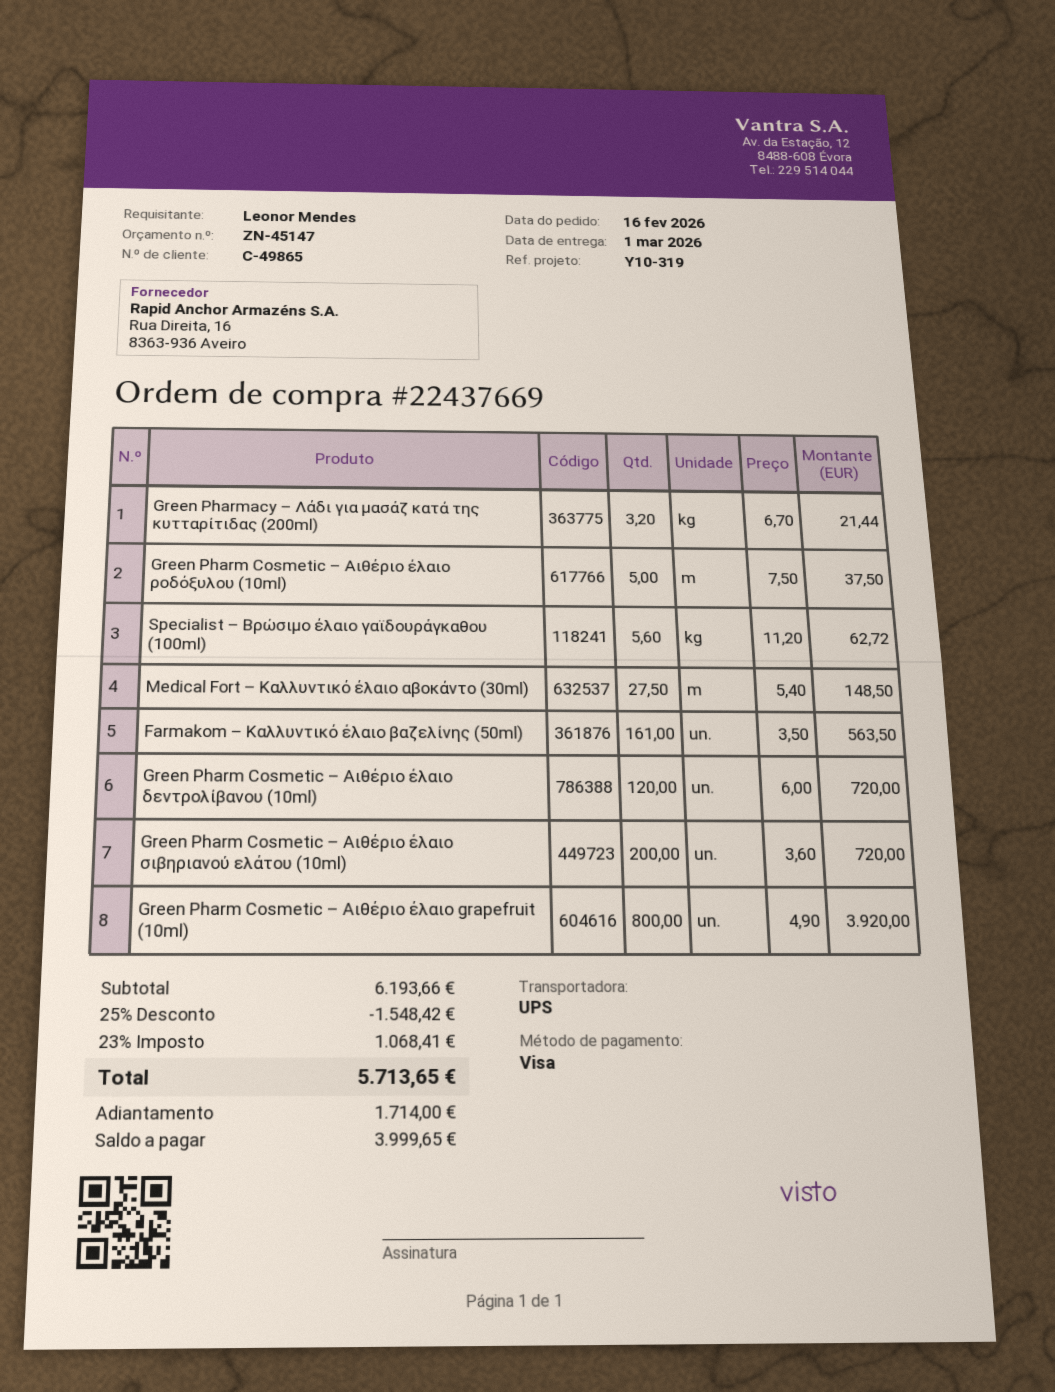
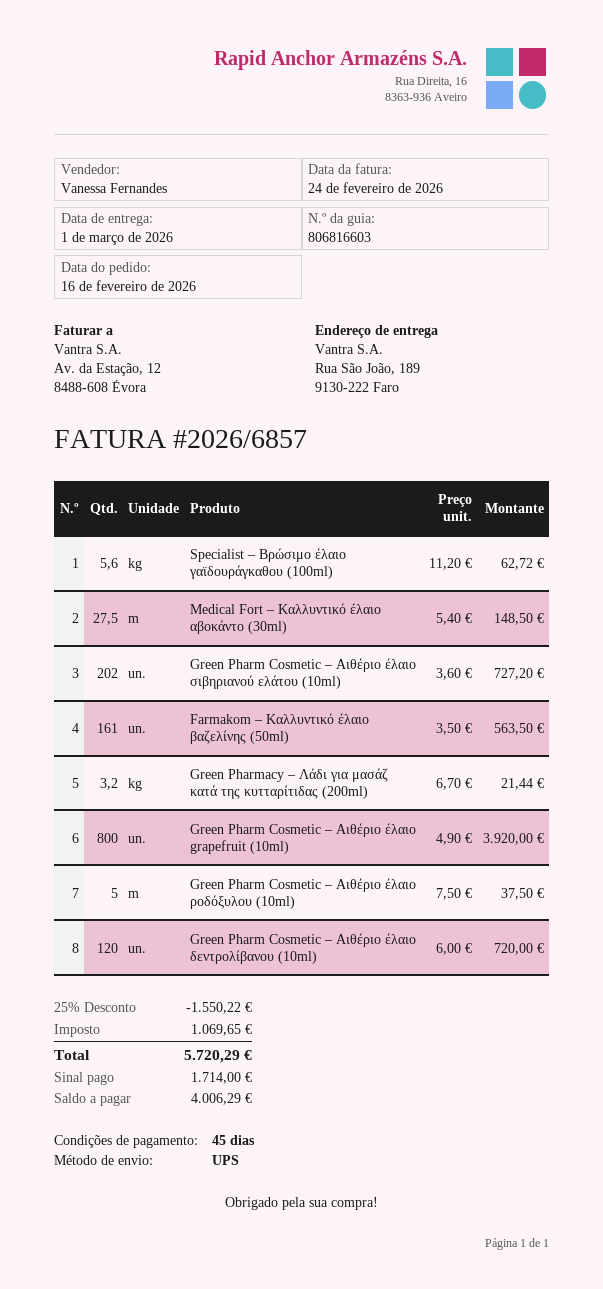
Green Pharm Cosmetic – Αιθέριο έλαιο σιβηριανού ελάτου (10ml): 200 x 3.60 = 720.00 -> 202 x 3.60 = 727.20
discount: 25% = 1548.42 -> 25% = 1550.22
tax: 1068.41 -> 1069.65
total: 5713.65 -> 5720.29
balance: 3999.65 -> 4006.29

